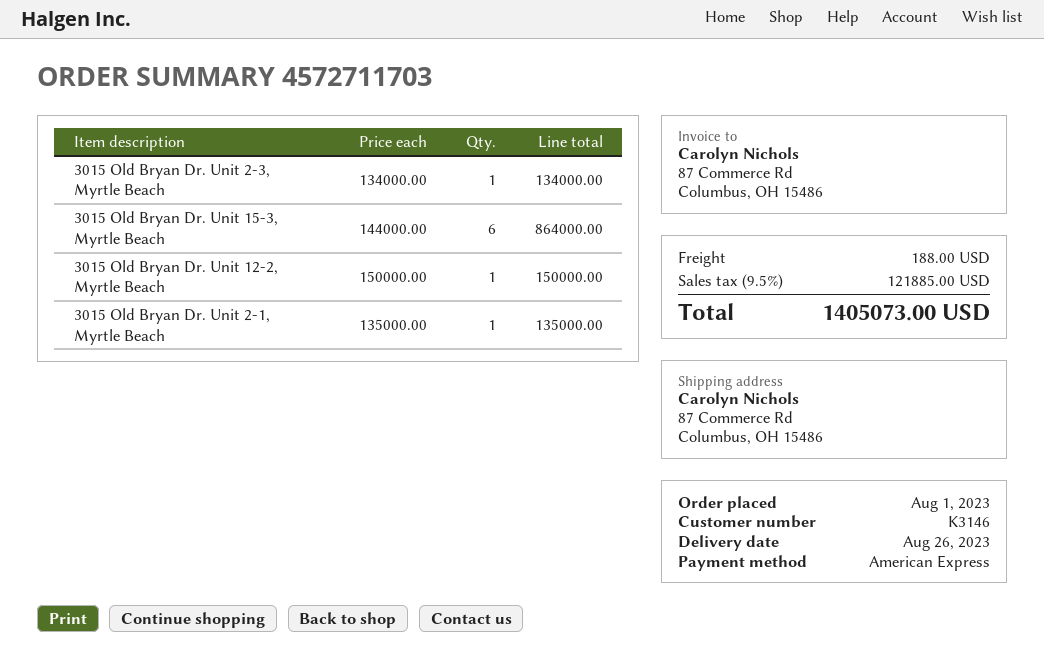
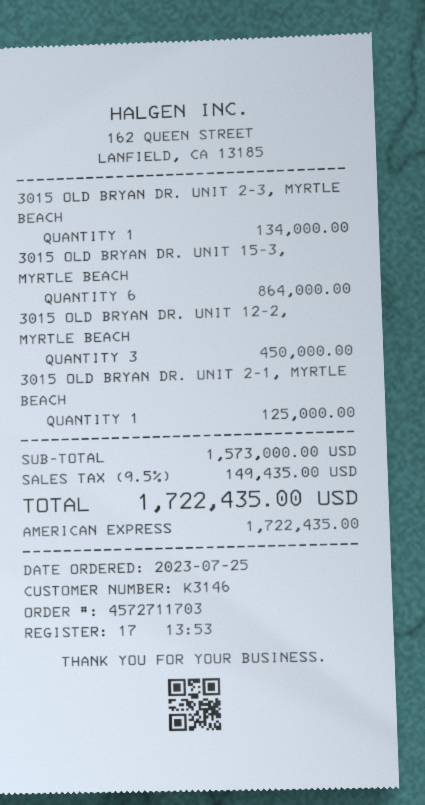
order date: 2023-08-01 -> 2023-07-25
3015 Old Bryan Dr. Unit 12-2, Myrtle Beach: 1 for 150000.00 -> 3 for 450000.00
3015 Old Bryan Dr. Unit 2-1, Myrtle Beach: 1 for 135000.00 -> 1 for 125000.00
shipping: 188.00 -> none
tax: 9.5% = 121885.00 -> 9.5% = 149435.00
total: 1405073.00 -> 1722435.00

